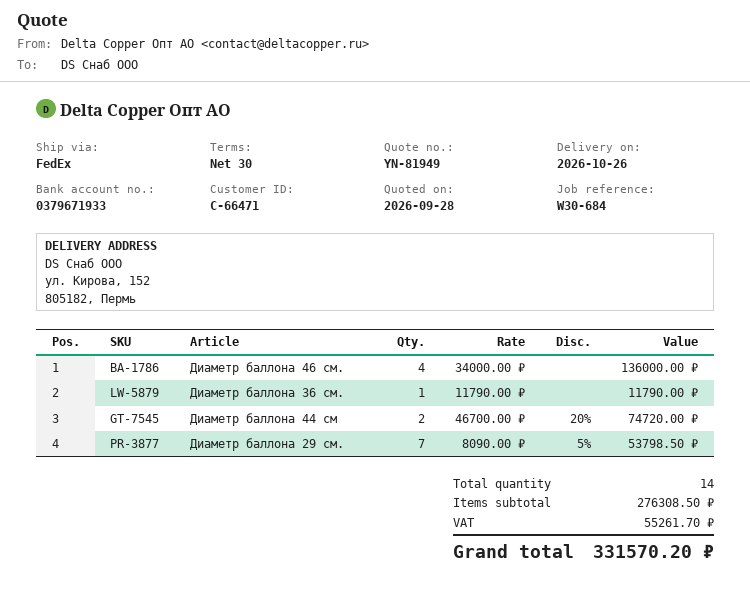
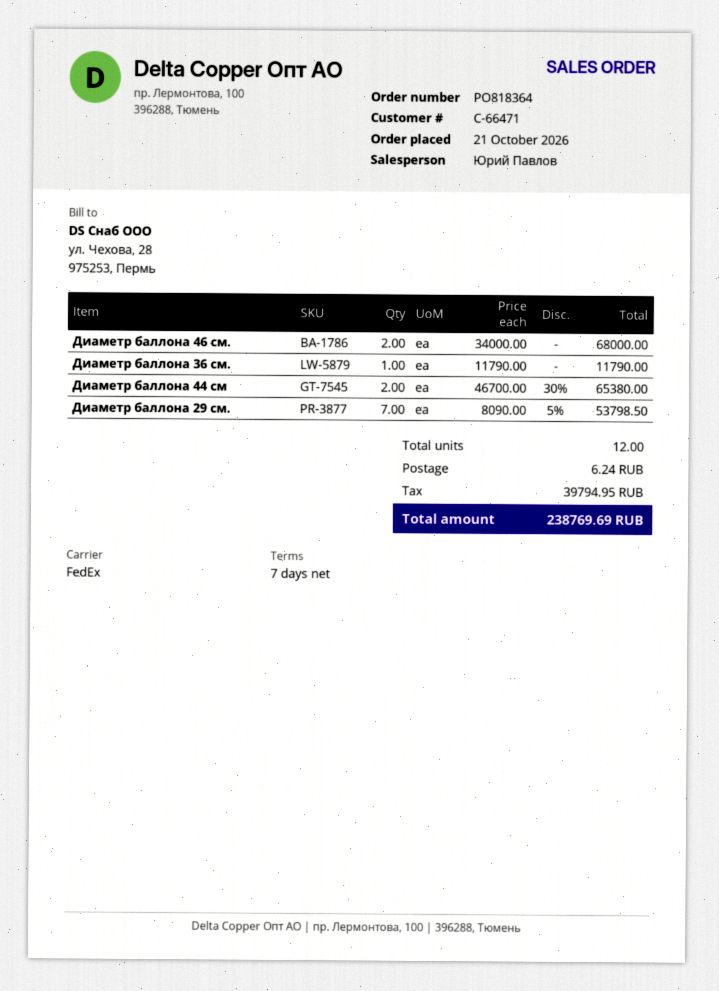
payment terms: 30 days -> 7 days
Диаметр баллона 46 см.: 4 x 34000.00 = 136000.00 -> 2 x 34000.00 = 68000.00
Диаметр баллона 44 см: 2 x 46700.00 - 20% = 74720.00 -> 2 x 46700.00 - 30% = 65380.00
total quantity: 14 -> 12
shipping: none -> 6.24
tax: 55261.70 -> 39794.95
total: 331570.20 -> 238769.69

